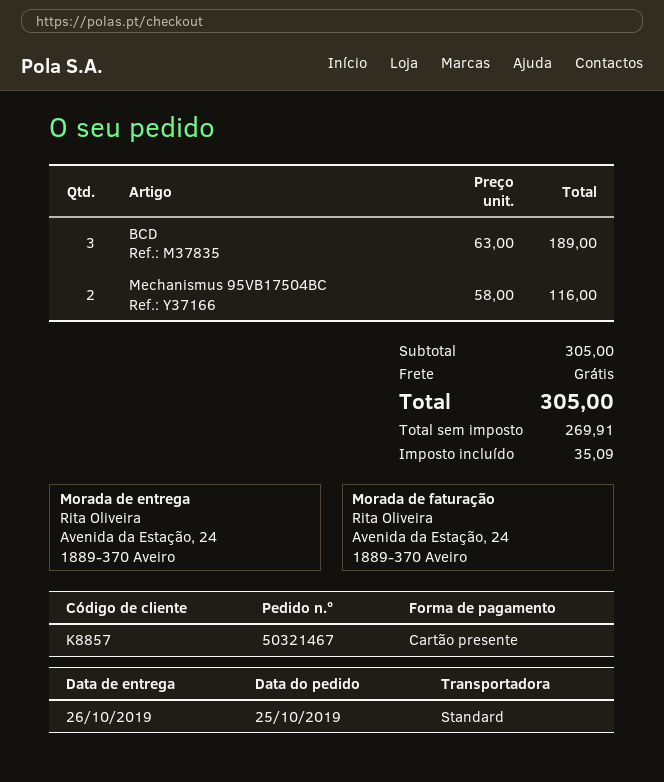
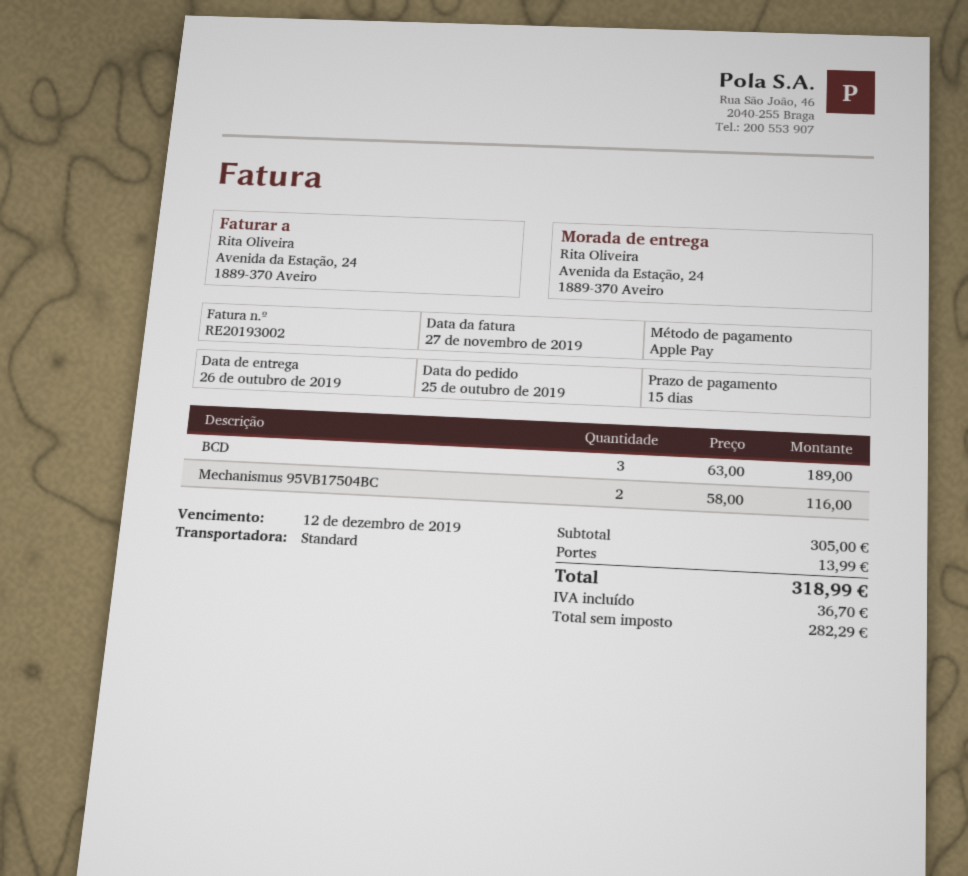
payment method: gift card -> Apple Pay
shipping: 0.00 -> 13.99
net: 269.91 -> 282.29
tax: 35.09 -> 36.70
total: 305.00 -> 318.99

